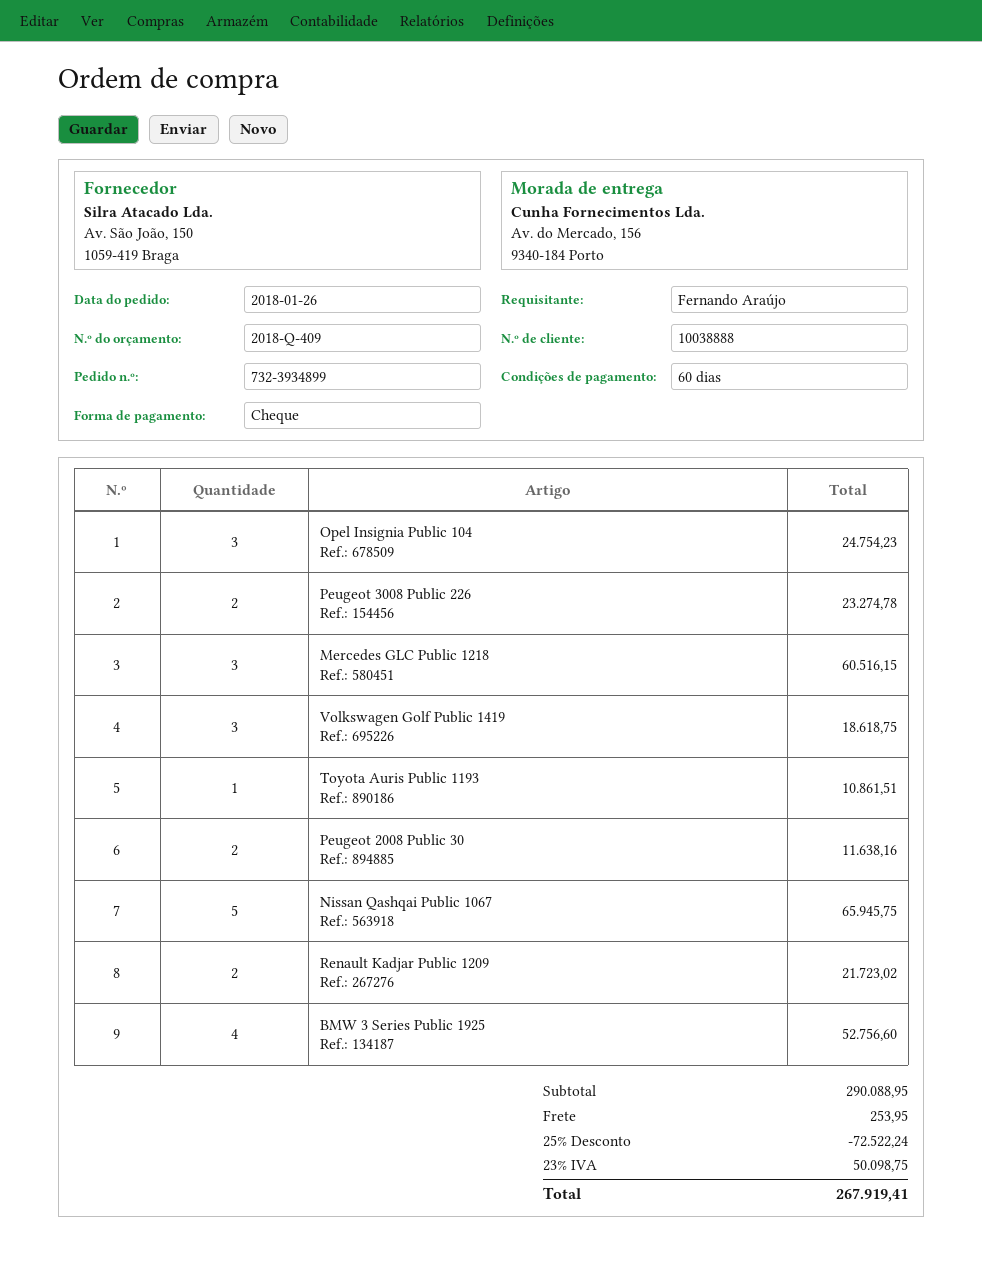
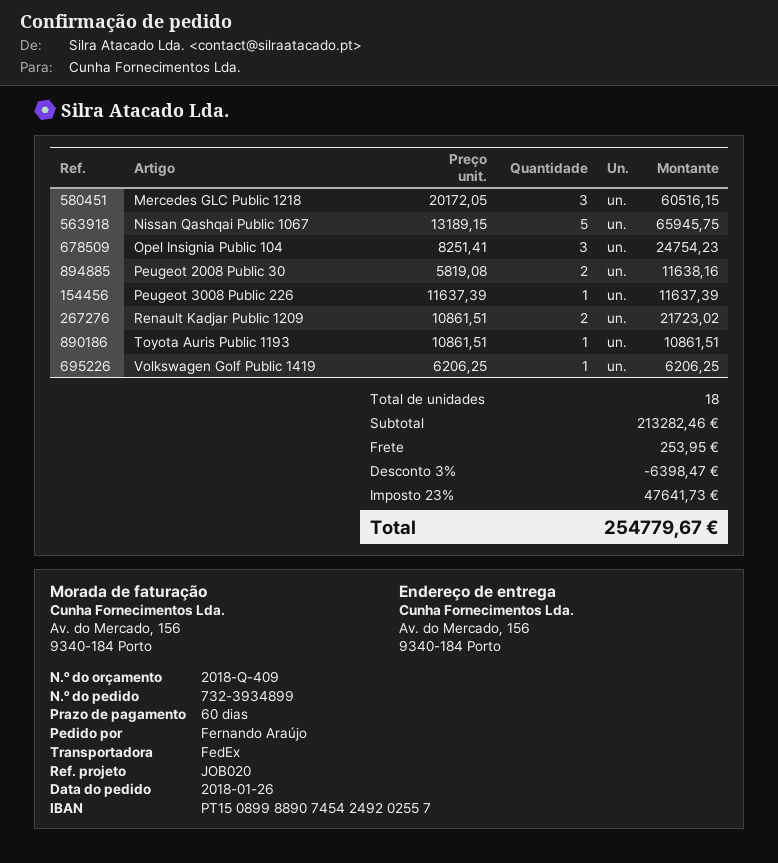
Peugeot 3008 Public 226: 2 for 23274.78 -> 1 for 11637.39
Volkswagen Golf Public 1419: 3 for 18618.75 -> 1 for 6206.25
BMW 3 Series Public 1925: 4 for 52756.60 -> none
subtotal: 290088.95 -> 213282.46
discount: 25% = 72522.24 -> 3% = 6398.47
tax: 23% = 50098.75 -> 23% = 47641.73
total: 267919.41 -> 254779.67

